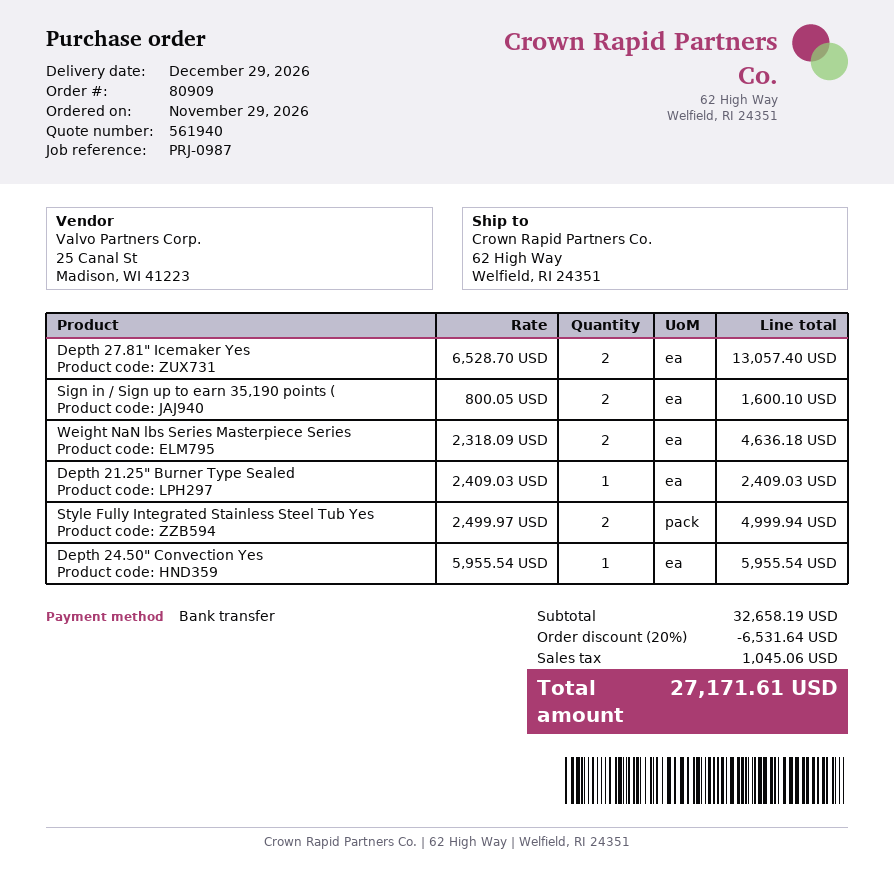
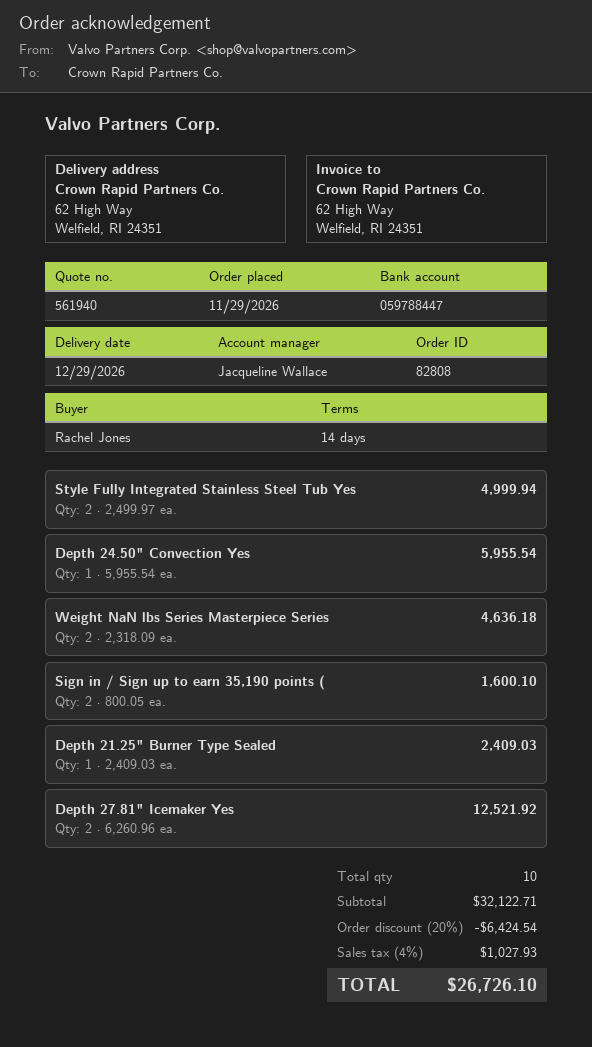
order number: 80909 -> 82808
Depth 27.81" Icemaker Yes: 2 x 6528.70 = 13057.40 -> 2 x 6260.96 = 12521.92
subtotal: 32658.19 -> 32122.71
discount: 20% = 6531.64 -> 20% = 6424.54
tax: 1045.06 -> 1027.93
total: 27171.61 -> 26726.10

